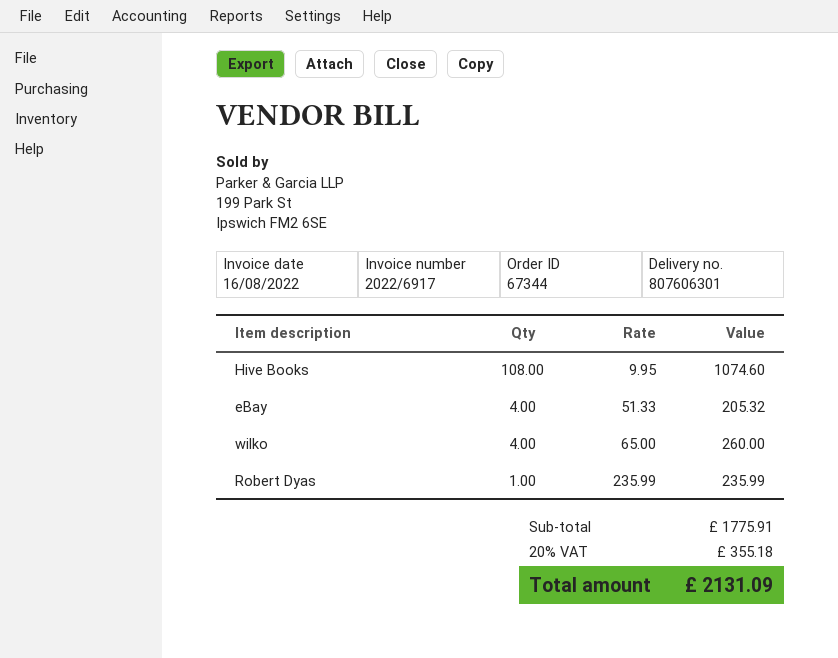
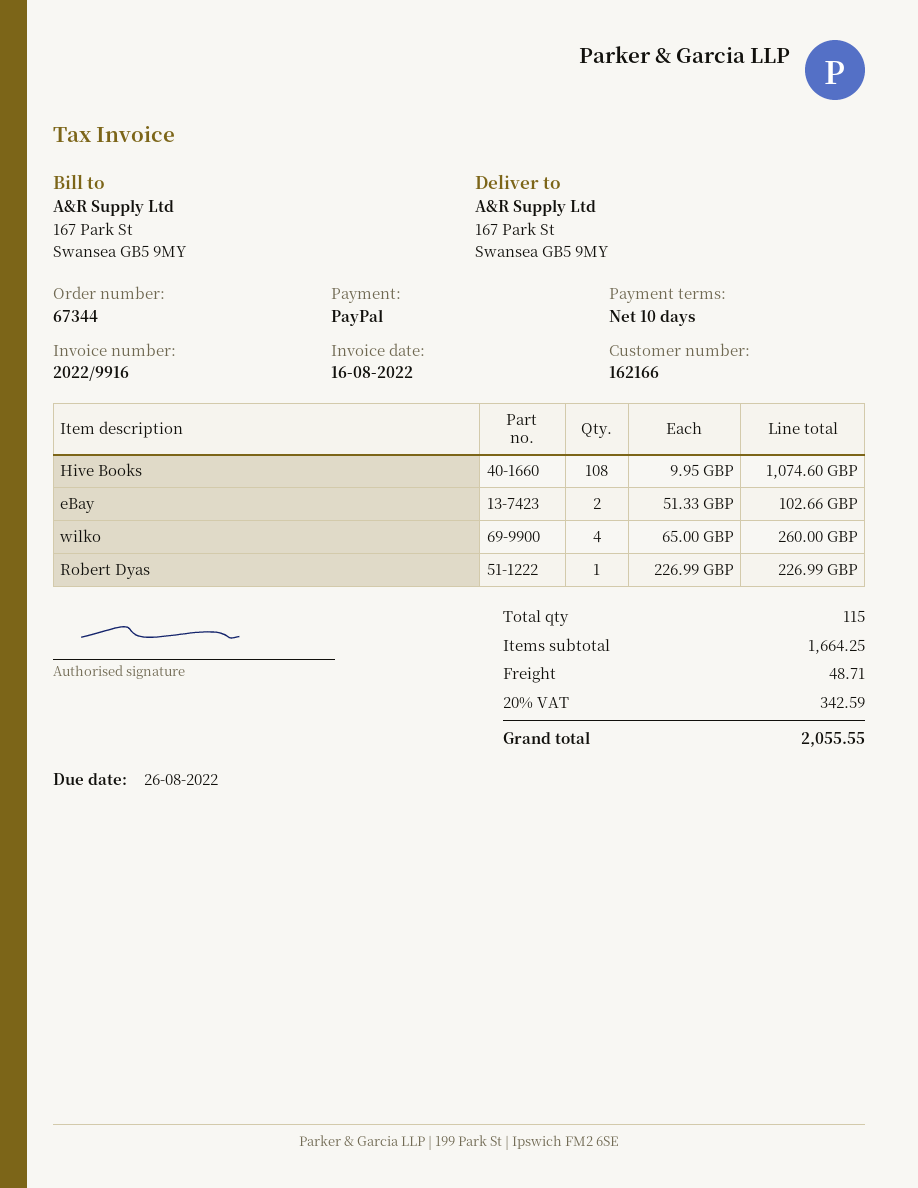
invoice number: 2022/6917 -> 2022/9916
eBay: 4 x 51.33 = 205.32 -> 2 x 51.33 = 102.66
Robert Dyas: 1 x 235.99 = 235.99 -> 1 x 226.99 = 226.99
subtotal: 1775.91 -> 1664.25
shipping: none -> 48.71
tax: 20% = 355.18 -> 20% = 342.59
total: 2131.09 -> 2055.55

